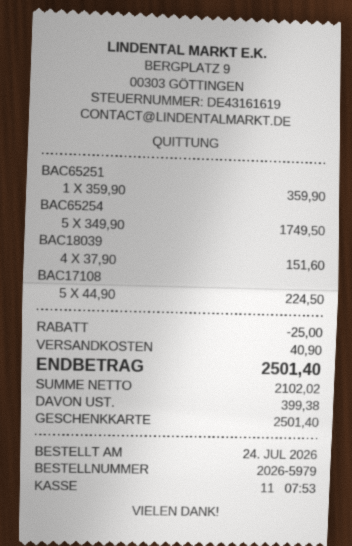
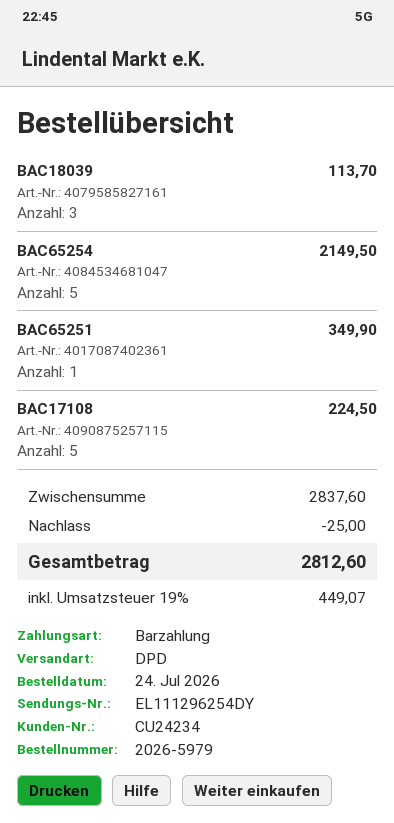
payment method: gift card -> cash
BAC65251: 1 for 359.90 -> 1 for 349.90
BAC65254: 5 for 1749.50 -> 5 for 2149.50
BAC18039: 4 for 151.60 -> 3 for 113.70
shipping: 40.90 -> none
tax: 399.38 -> 449.07
total: 2501.40 -> 2812.60

